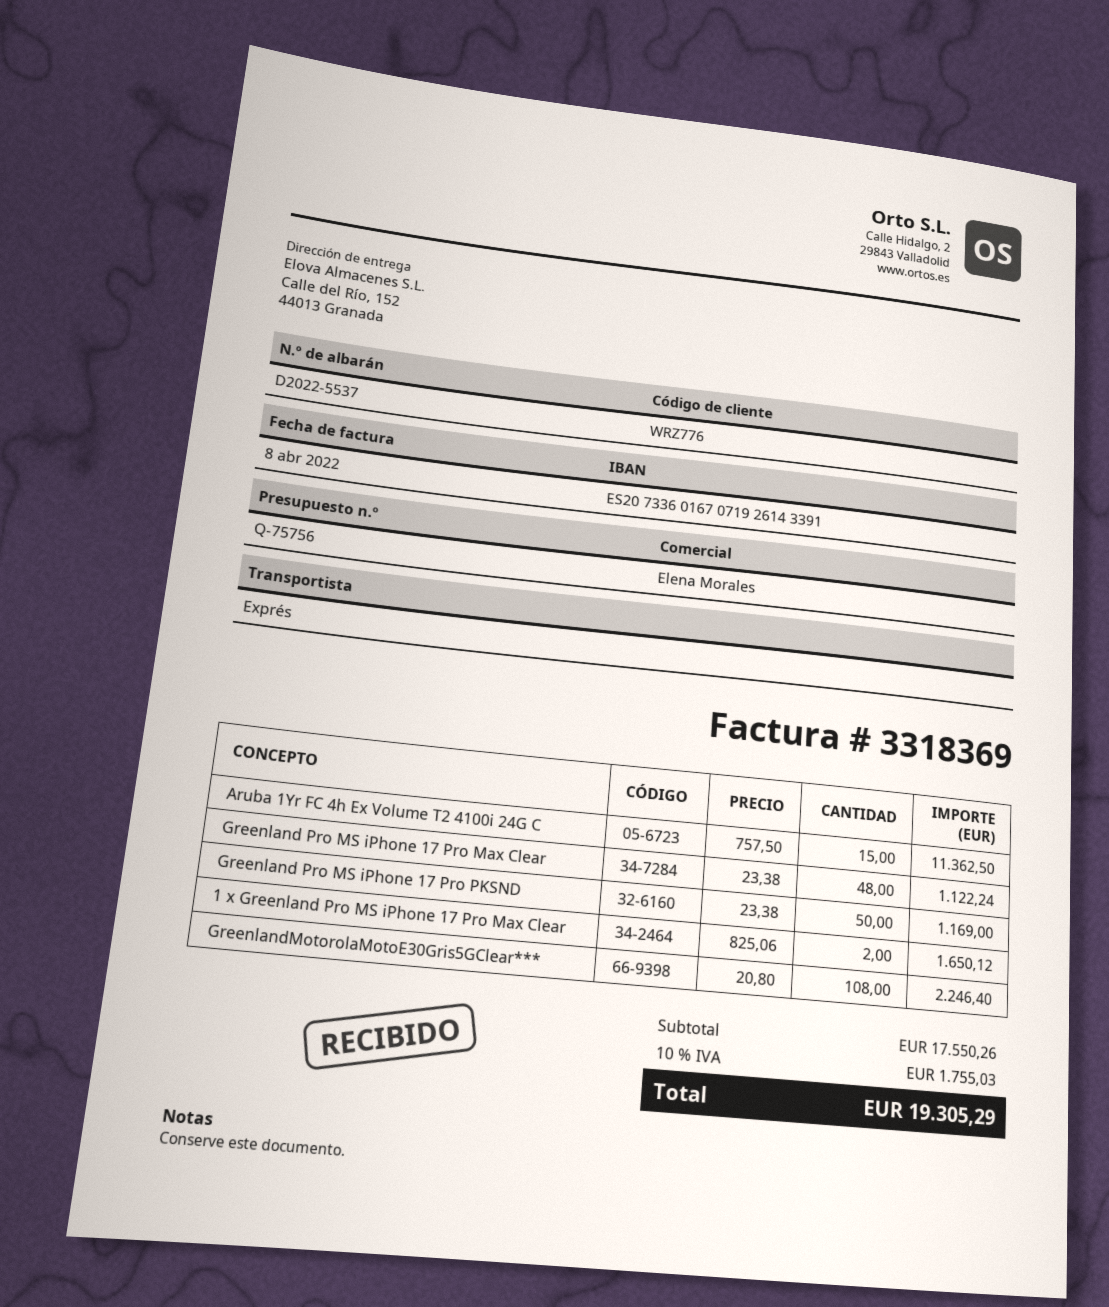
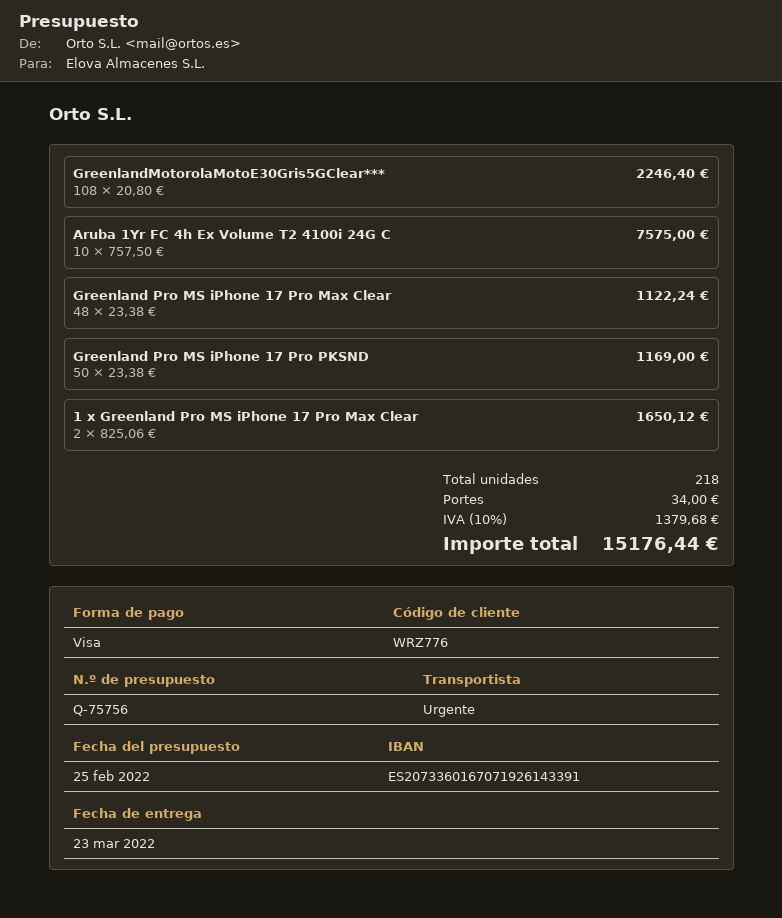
Aruba 1Yr FC 4h Ex Volume T2 4100i 24G C: 15 x 757.50 = 11362.50 -> 10 x 757.50 = 7575.00
shipping: none -> 34.00
tax: 10% = 1755.03 -> 10% = 1379.68
total: 19305.29 -> 15176.44

